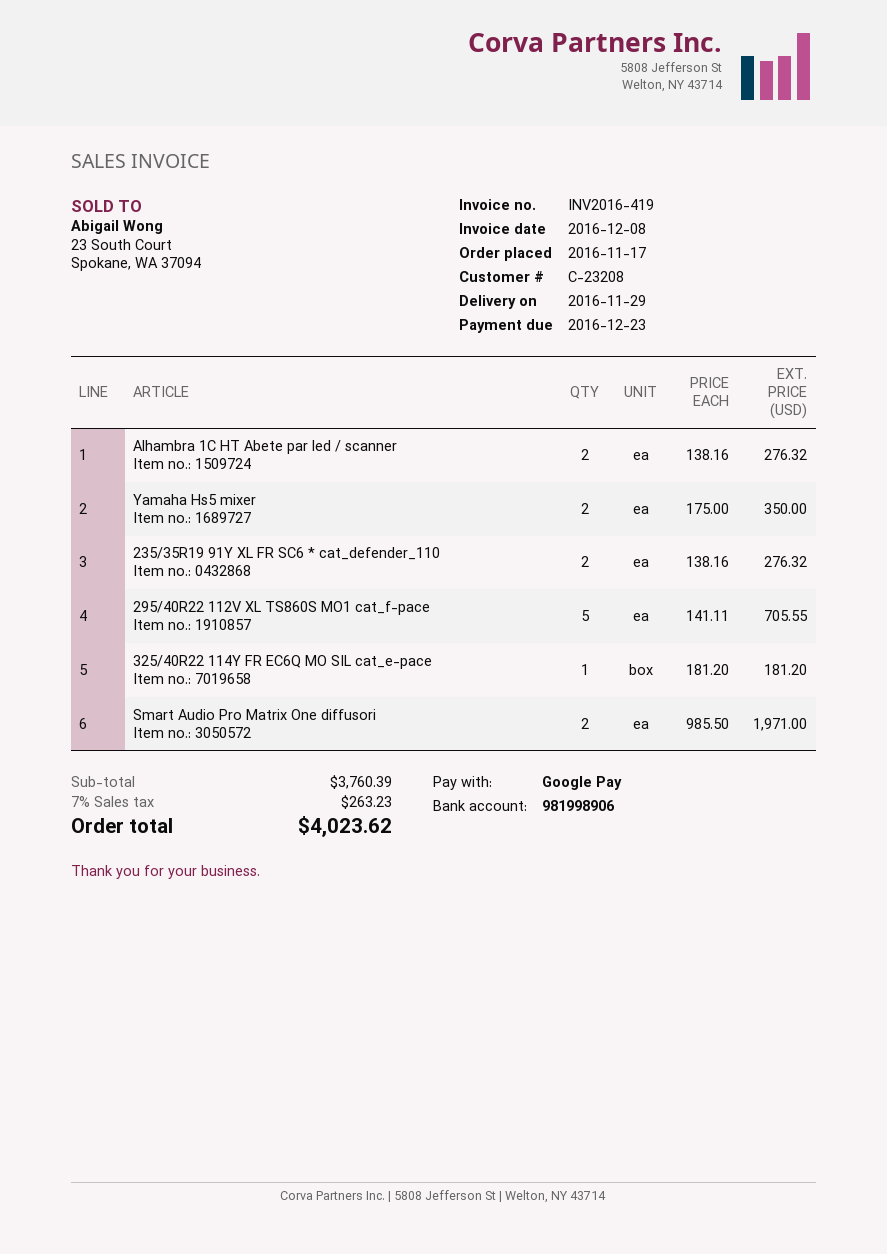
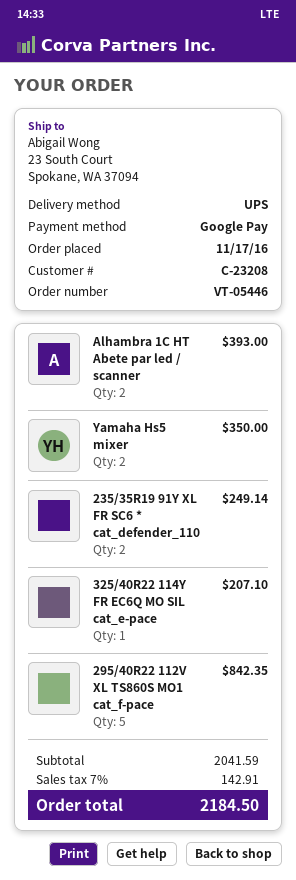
Alhambra 1C HT Abete par led / scanner: 2 for 276.32 -> 2 for 393.00
235/35R19 91Y XL FR SC6 * cat_defender_110: 2 for 276.32 -> 2 for 249.14
295/40R22 112V XL TS860S MO1 cat_f-pace: 5 for 705.55 -> 5 for 842.35
325/40R22 114Y FR EC6Q MO SIL cat_e-pace: 1 for 181.20 -> 1 for 207.10
Smart Audio Pro Matrix One diffusori: 2 for 1971.00 -> none
subtotal: 3760.39 -> 2041.59
tax: 7% = 263.23 -> 7% = 142.91
total: 4023.62 -> 2184.50

